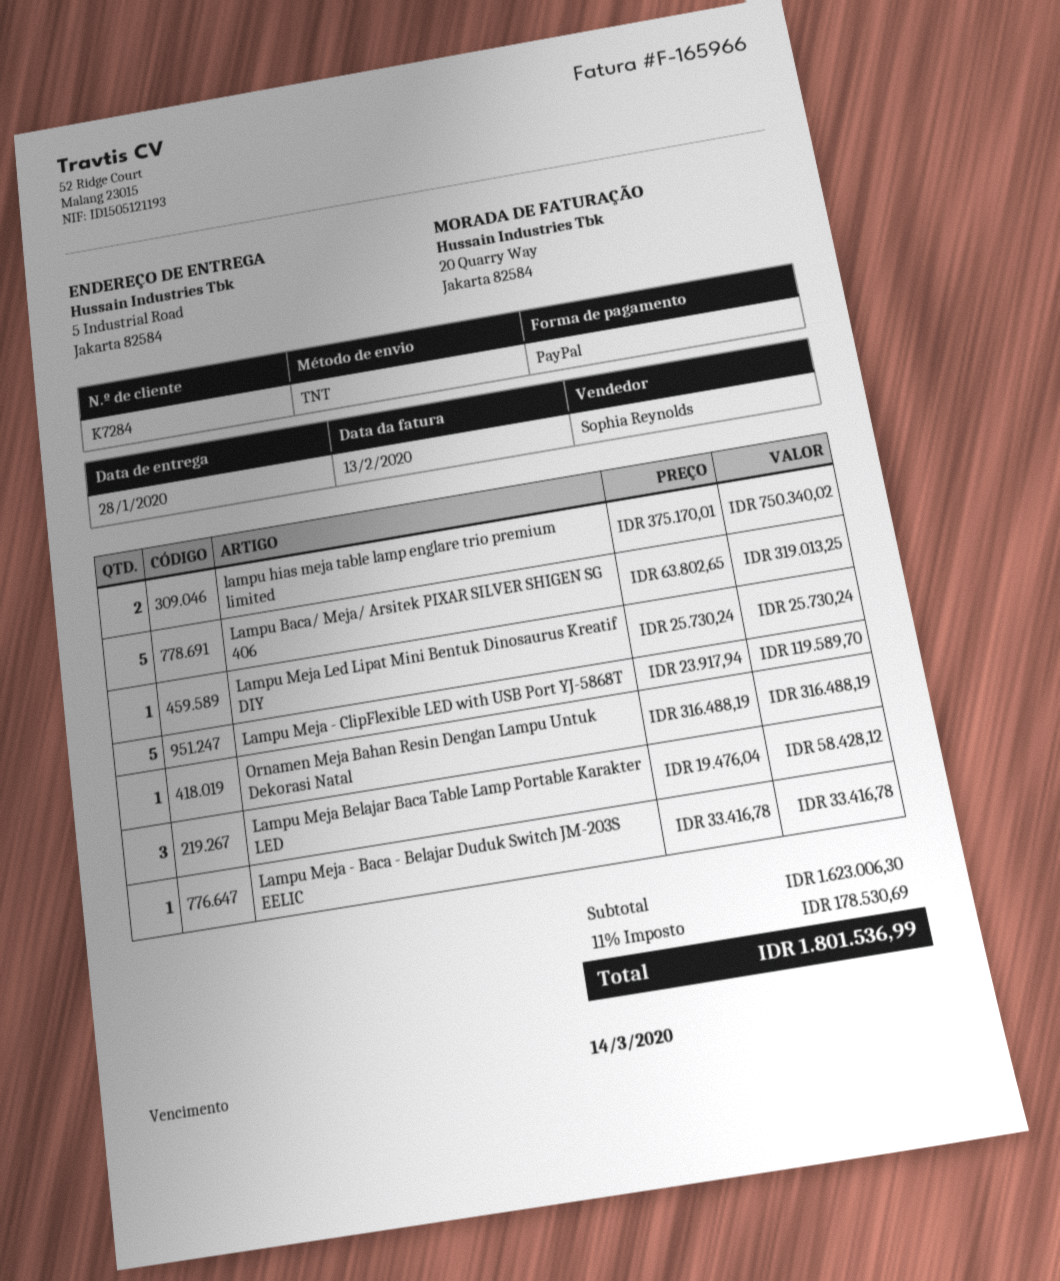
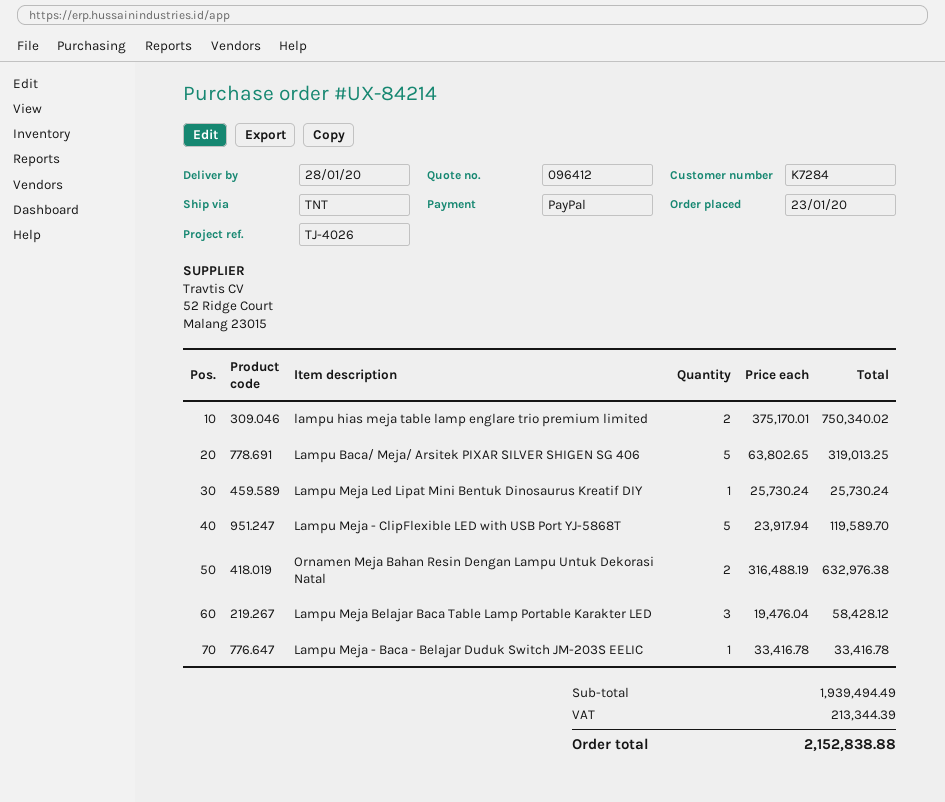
Ornamen Meja Bahan Resin Dengan Lampu Untuk Dekorasi Natal: 1 x 316488.19 = 316488.19 -> 2 x 316488.19 = 632976.38
subtotal: 1623006.30 -> 1939494.49
tax: 178530.69 -> 213344.39
total: 1801536.99 -> 2152838.88

